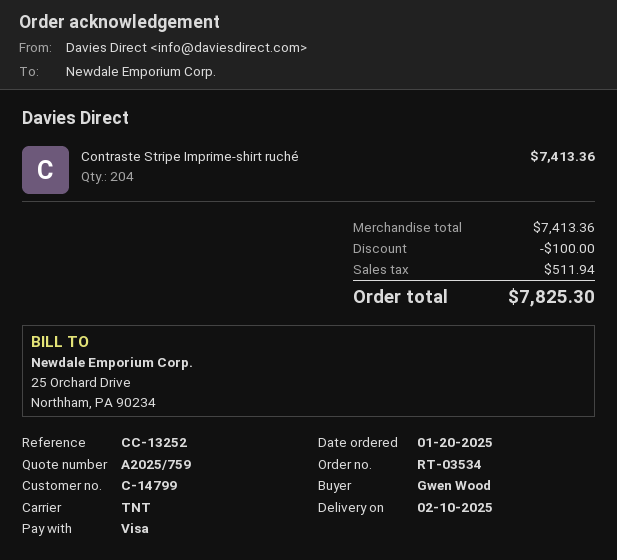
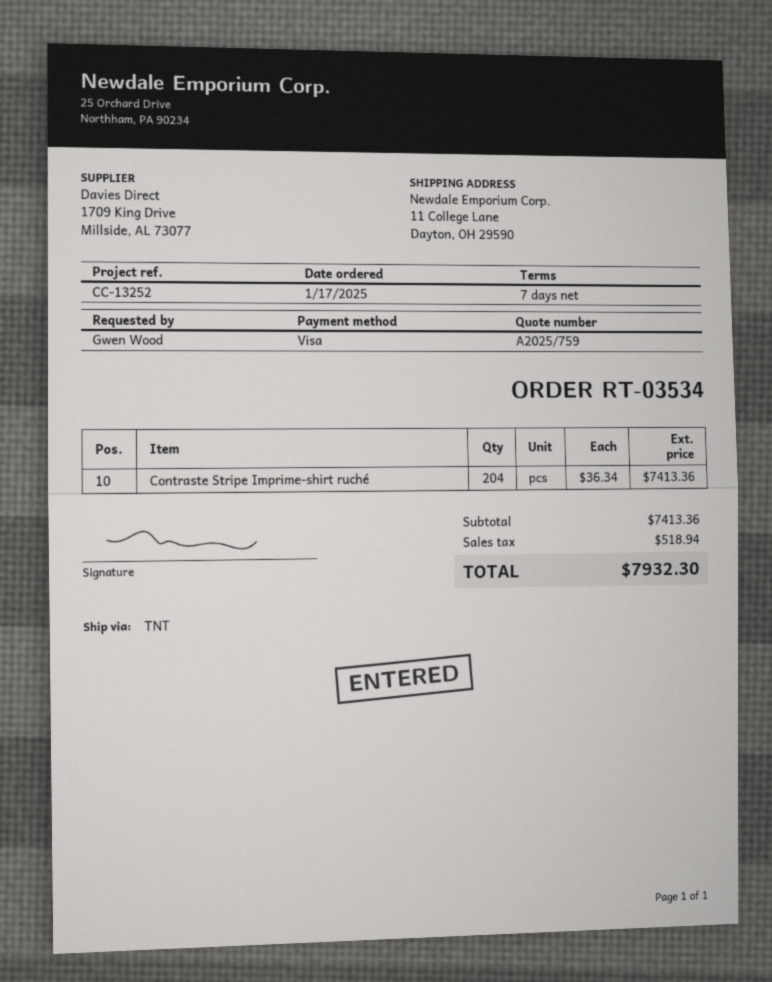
order date: 2025-01-20 -> 2025-01-17
discount: 100.00 -> none
tax: 511.94 -> 518.94
total: 7825.30 -> 7932.30

